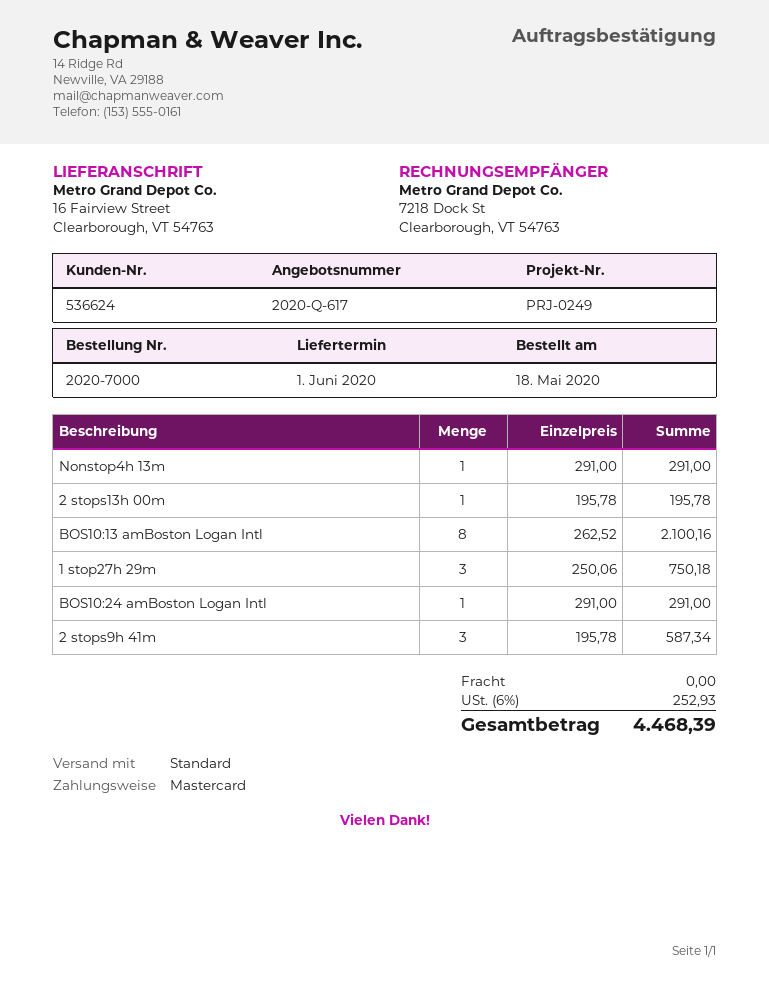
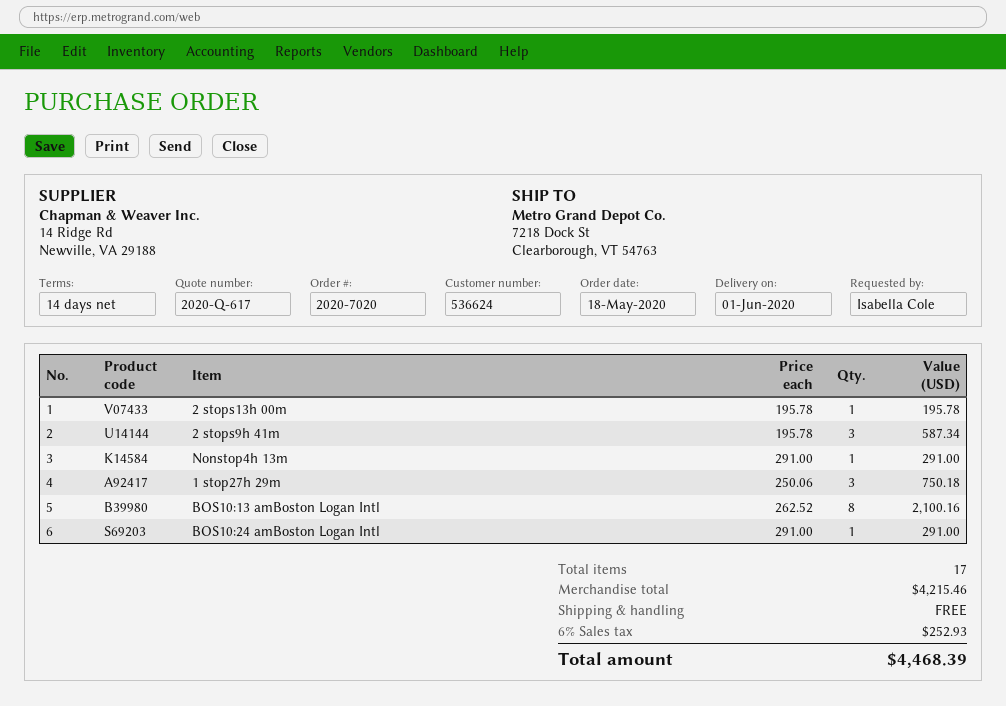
order number: 2020-7000 -> 2020-7020
ship to: 16 Fairview Street, Clearborough, VT 54763 -> 7218 Dock St, Clearborough, VT 54763

